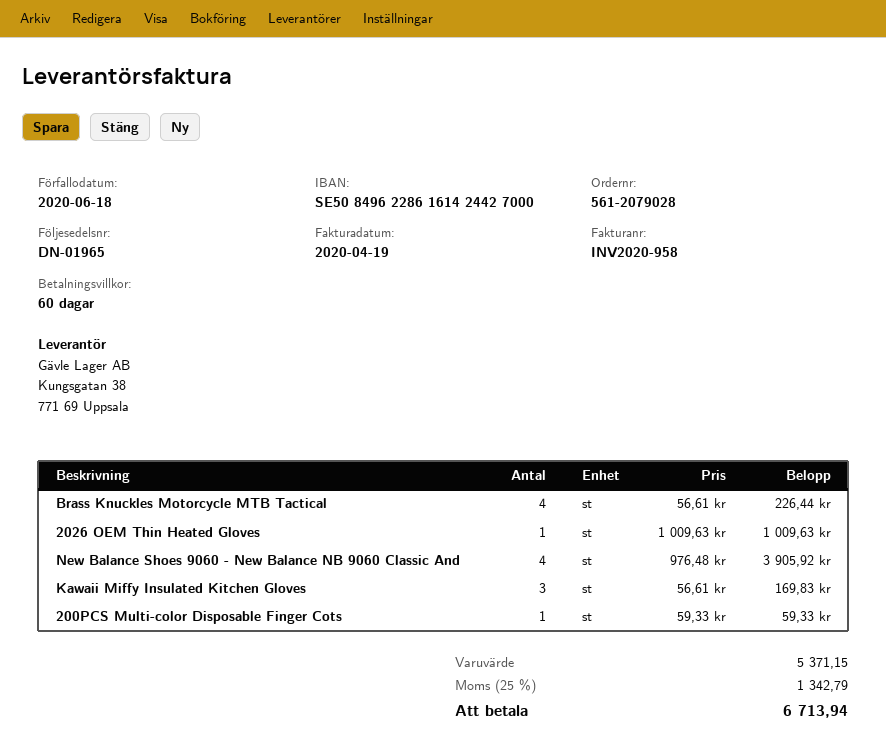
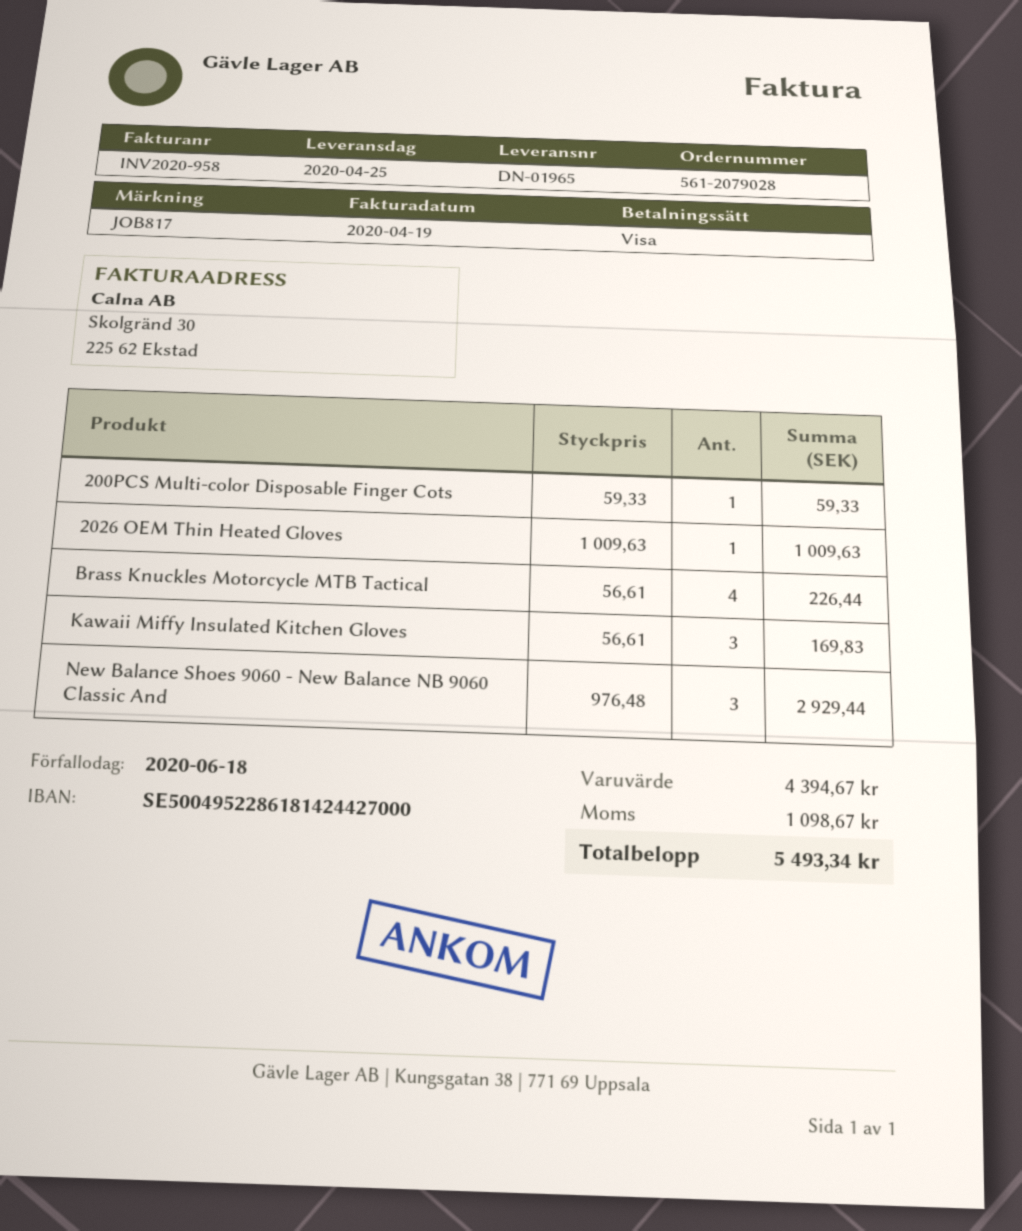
bank account: SE5084962286161424427000 -> SE5004952286181424427000
New Balance Shoes 9060 - New Balance NB 9060 Classic And: 4 x 976.48 = 3905.92 -> 3 x 976.48 = 2929.44
subtotal: 5371.15 -> 4394.67
tax: 1342.79 -> 1098.67
total: 6713.94 -> 5493.34

